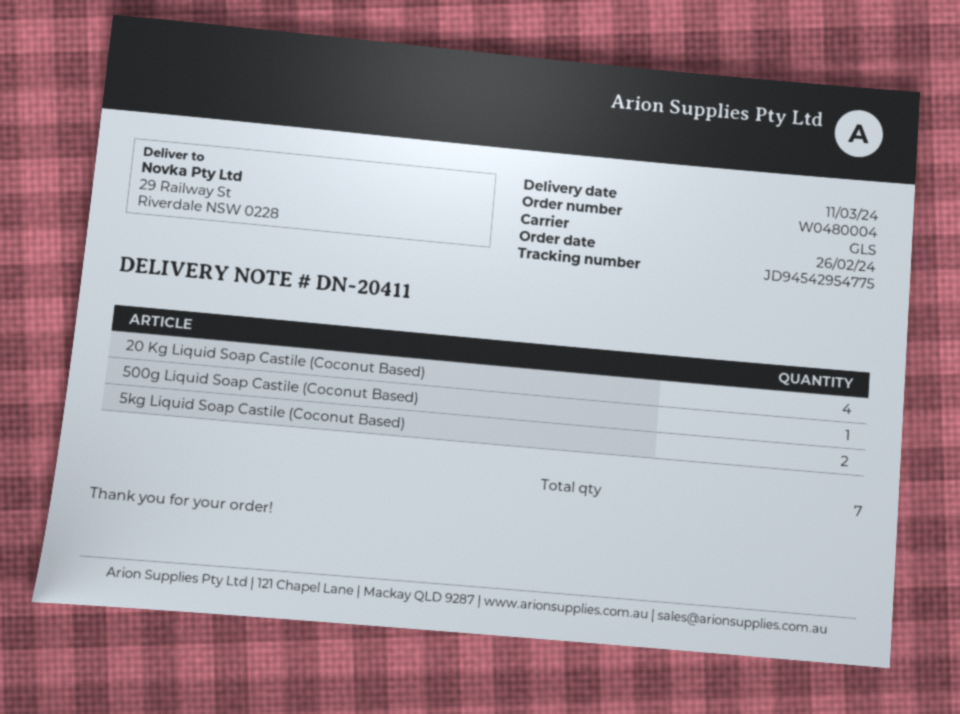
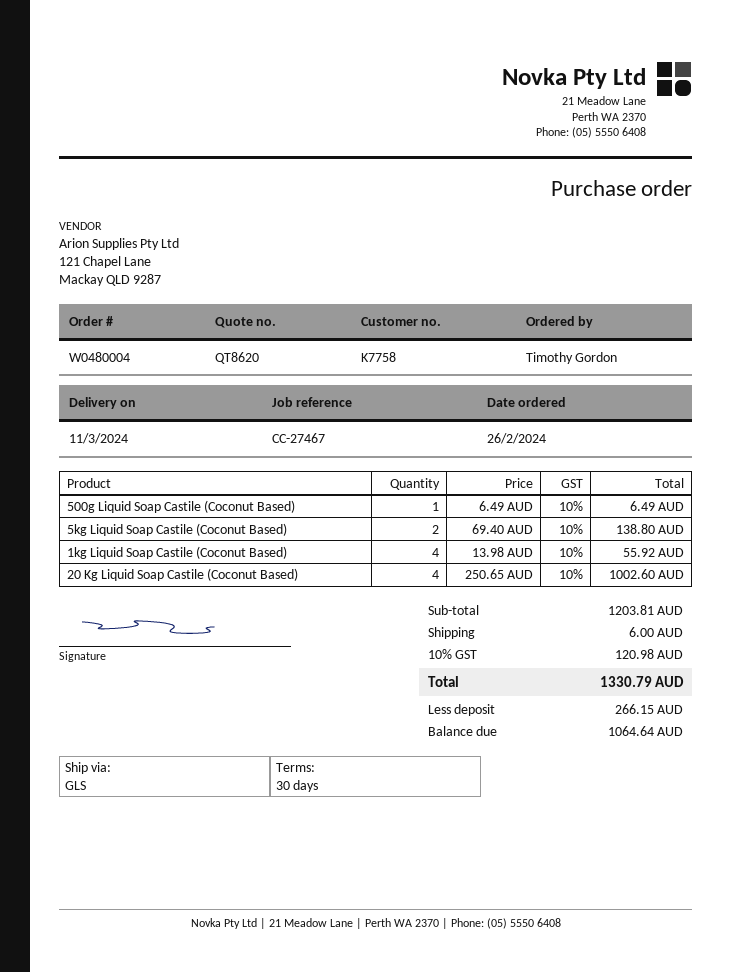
1kg Liquid Soap Castile (Coconut Based): none -> 4

